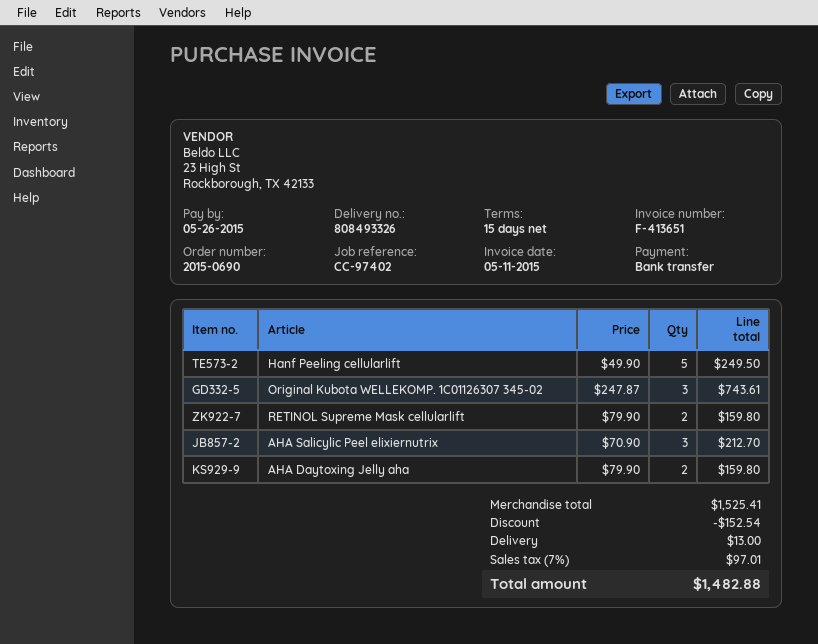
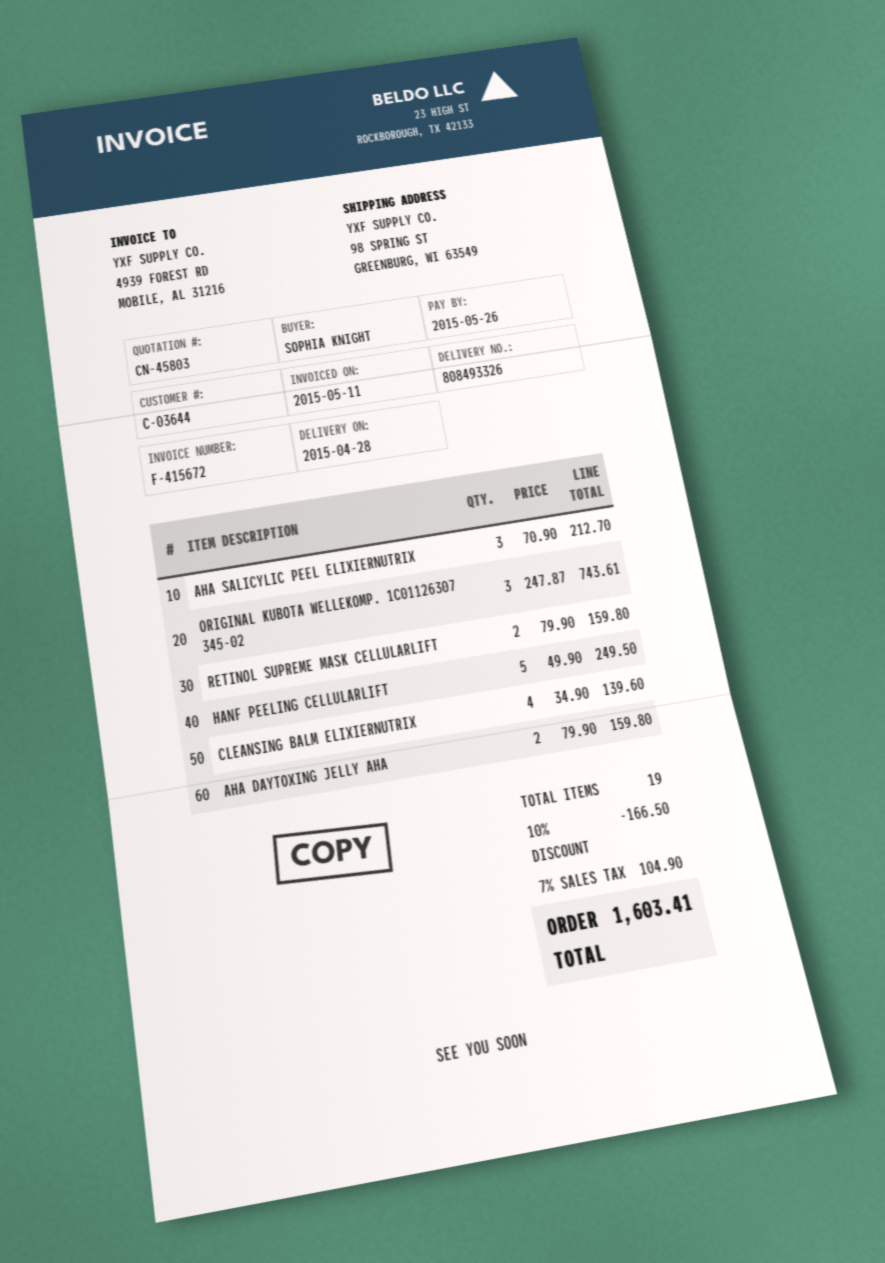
invoice number: F-413651 -> F-415672
CLEANSING BALM ELIXIERNUTRIX: none -> 4 x 34.90 = 139.60
discount: 152.54 -> 166.50
shipping: 13.00 -> none
tax: 7% = 97.01 -> 7% = 104.90
total: 1482.88 -> 1603.41

